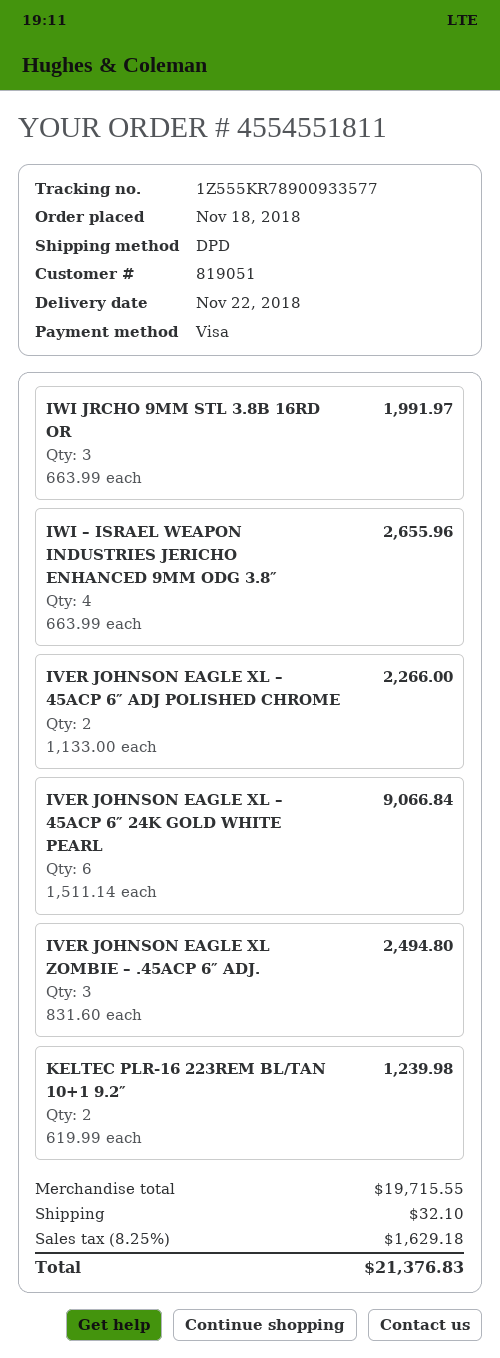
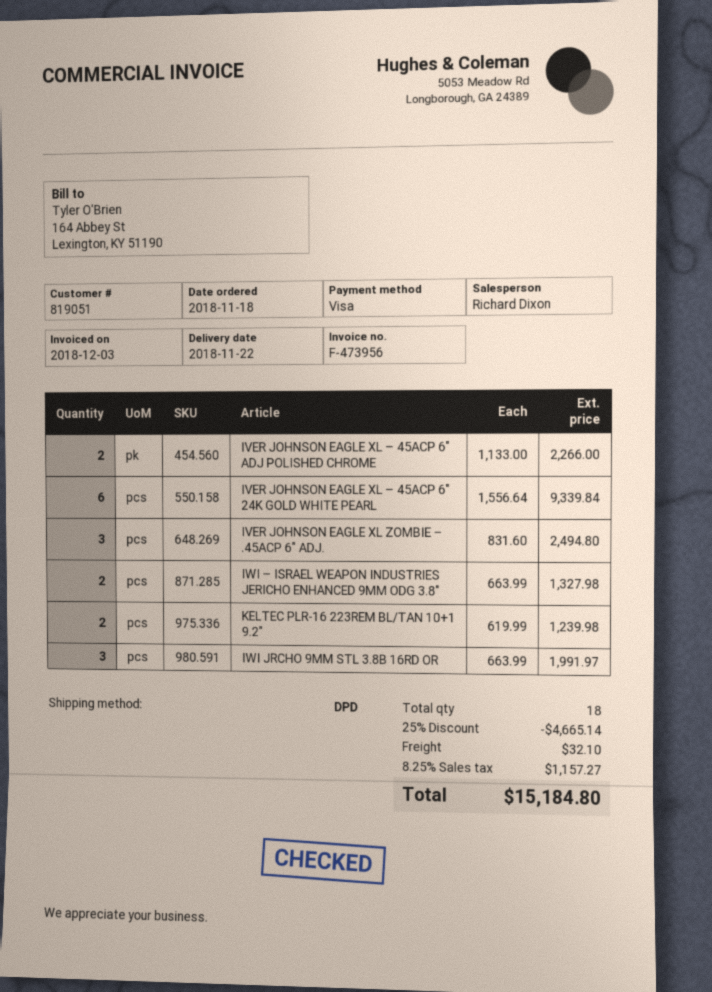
IWI – ISRAEL WEAPON INDUSTRIES JERICHO ENHANCED 9MM ODG 3.8″: 4 x 663.99 = 2655.96 -> 2 x 663.99 = 1327.98
IVER JOHNSON EAGLE XL – 45ACP 6″ 24K GOLD WHITE PEARL: 6 x 1511.14 = 9066.84 -> 6 x 1556.64 = 9339.84
discount: none -> 25% = 4665.14
tax: 8.25% = 1629.18 -> 8.25% = 1157.27
total: 21376.83 -> 15184.80

